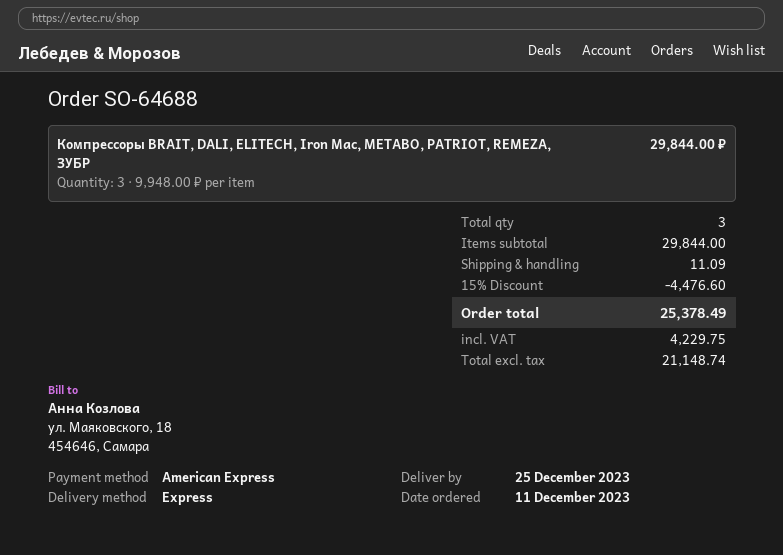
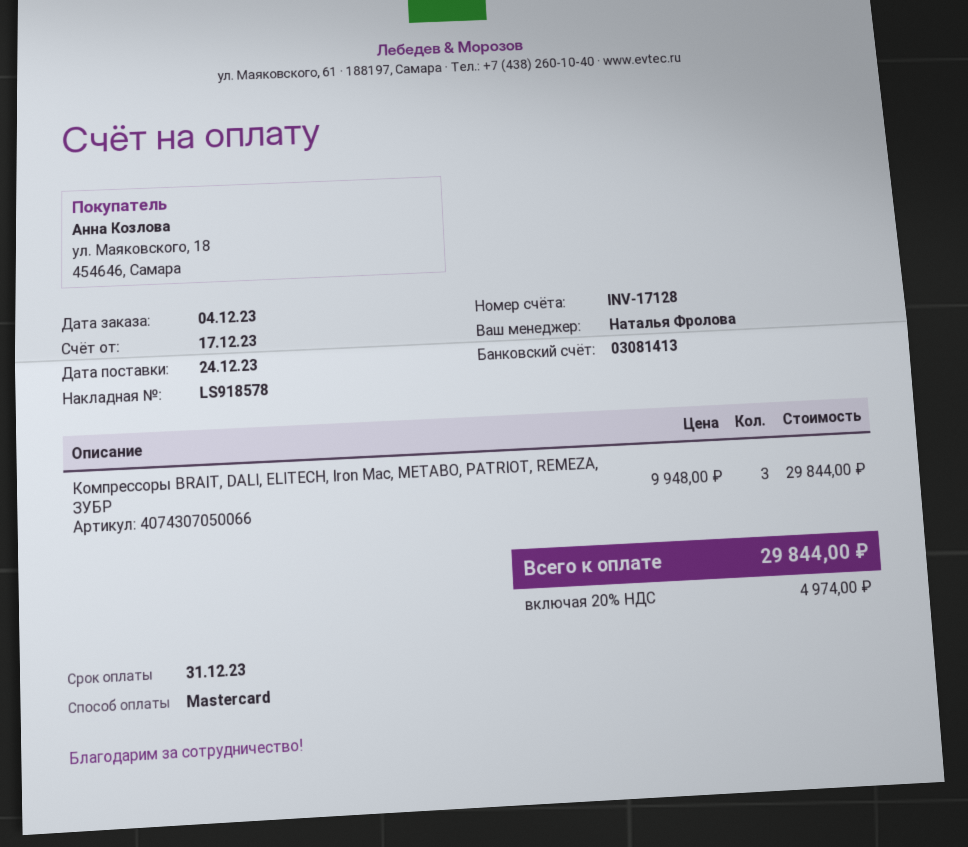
order date: 2023-12-11 -> 2023-12-04
delivery date: 2023-12-25 -> 2023-12-24
payment method: American Express -> Mastercard
discount: 15% = 4476.60 -> none
shipping: 11.09 -> none
tax: 4229.75 -> 4974.00
total: 25378.49 -> 29844.00

